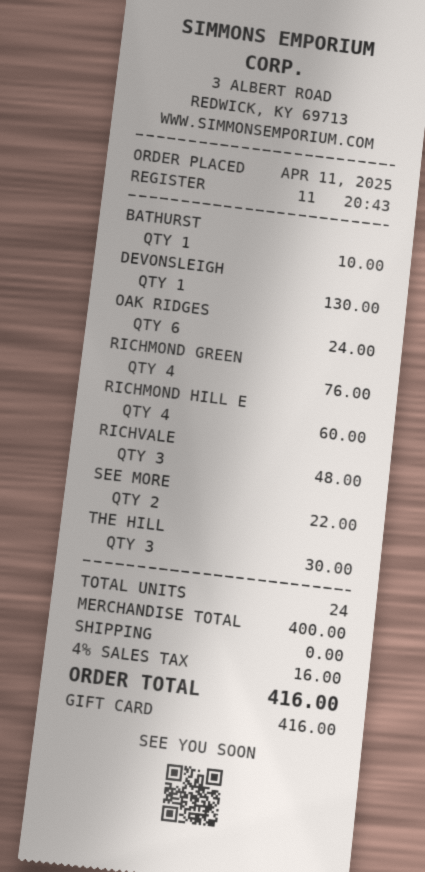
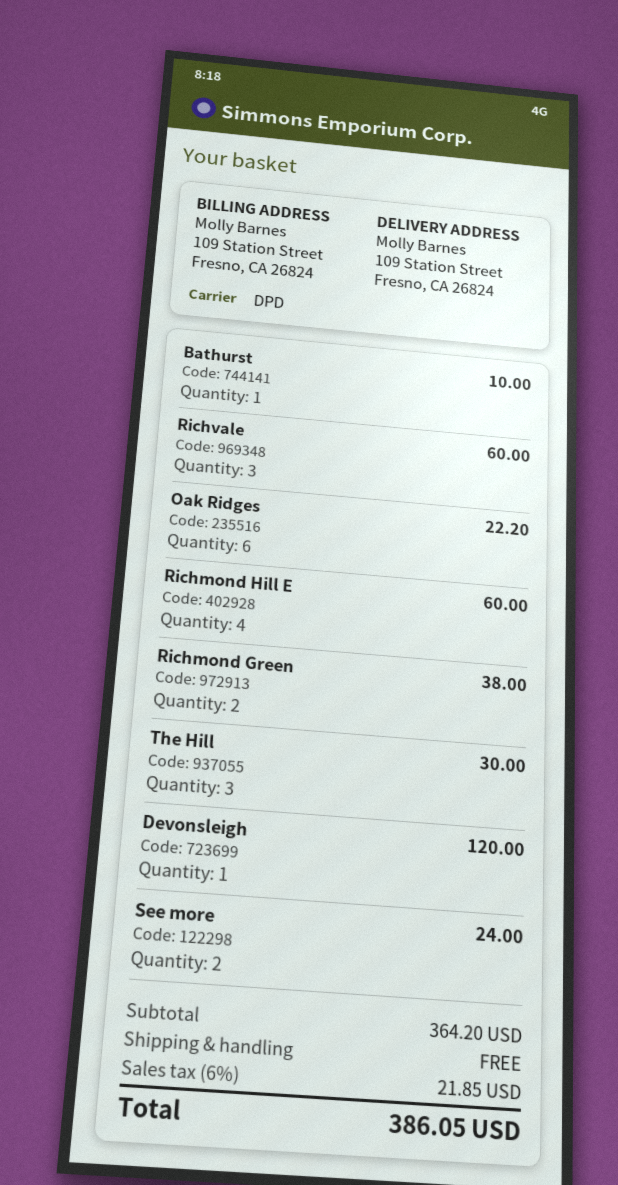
DEVONSLEIGH: 1 for 130.00 -> 1 for 120.00
OAK RIDGES: 6 for 24.00 -> 6 for 22.20
RICHMOND GREEN: 4 for 76.00 -> 2 for 38.00
RICHVALE: 3 for 48.00 -> 3 for 60.00
SEE MORE: 2 for 22.00 -> 2 for 24.00
subtotal: 400.00 -> 364.20
tax: 4% = 16.00 -> 6% = 21.85
total: 416.00 -> 386.05

